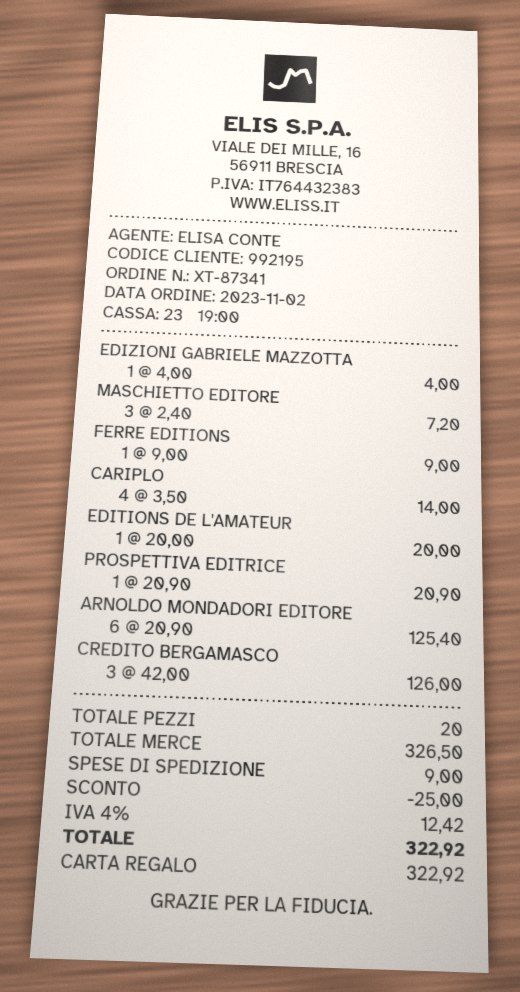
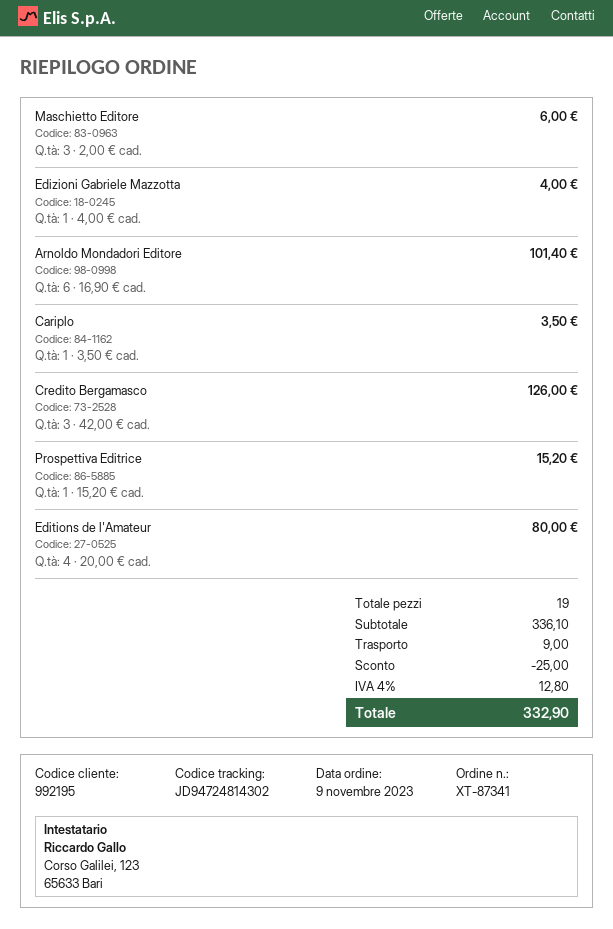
order date: 2023-11-02 -> 2023-11-09
MASCHIETTO EDITORE: 3 x 2.40 = 7.20 -> 3 x 2.00 = 6.00
FERRE EDITIONS: 1 x 9.00 = 9.00 -> none
CARIPLO: 4 x 3.50 = 14.00 -> 1 x 3.50 = 3.50
EDITIONS DE L'AMATEUR: 1 x 20.00 = 20.00 -> 4 x 20.00 = 80.00
PROSPETTIVA EDITRICE: 1 x 20.90 = 20.90 -> 1 x 15.20 = 15.20
ARNOLDO MONDADORI EDITORE: 6 x 20.90 = 125.40 -> 6 x 16.90 = 101.40
total quantity: 20 -> 19
subtotal: 326.50 -> 336.10
tax: 4% = 12.42 -> 4% = 12.80
total: 322.92 -> 332.90

